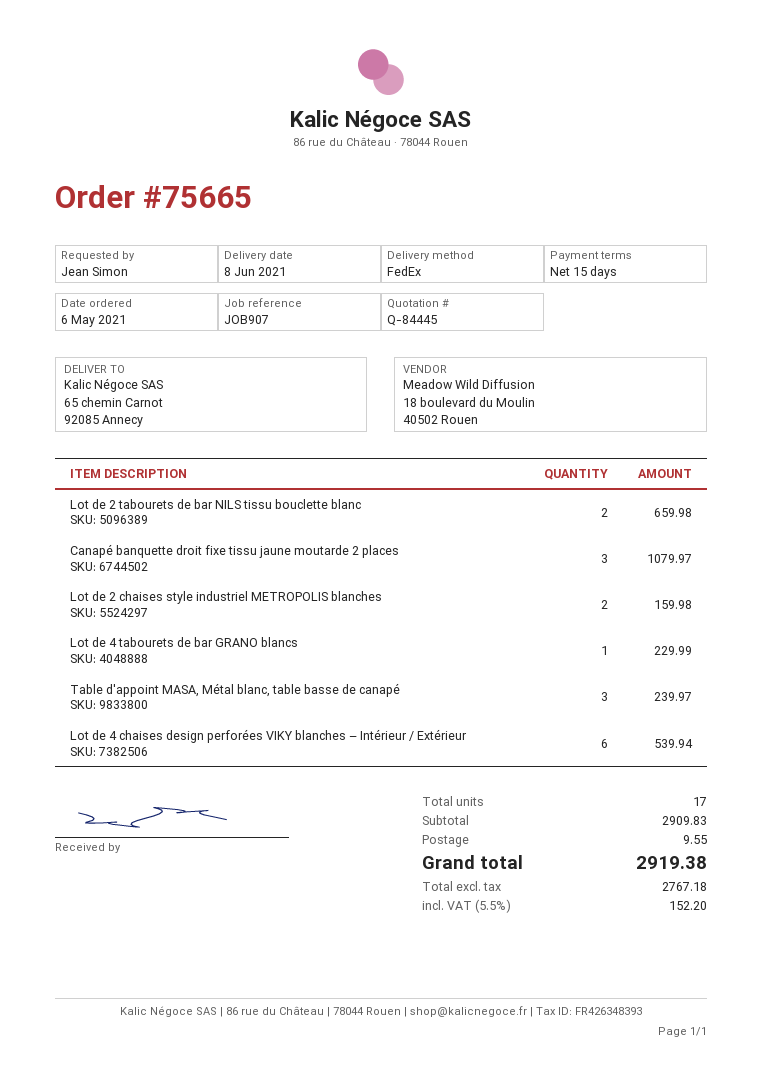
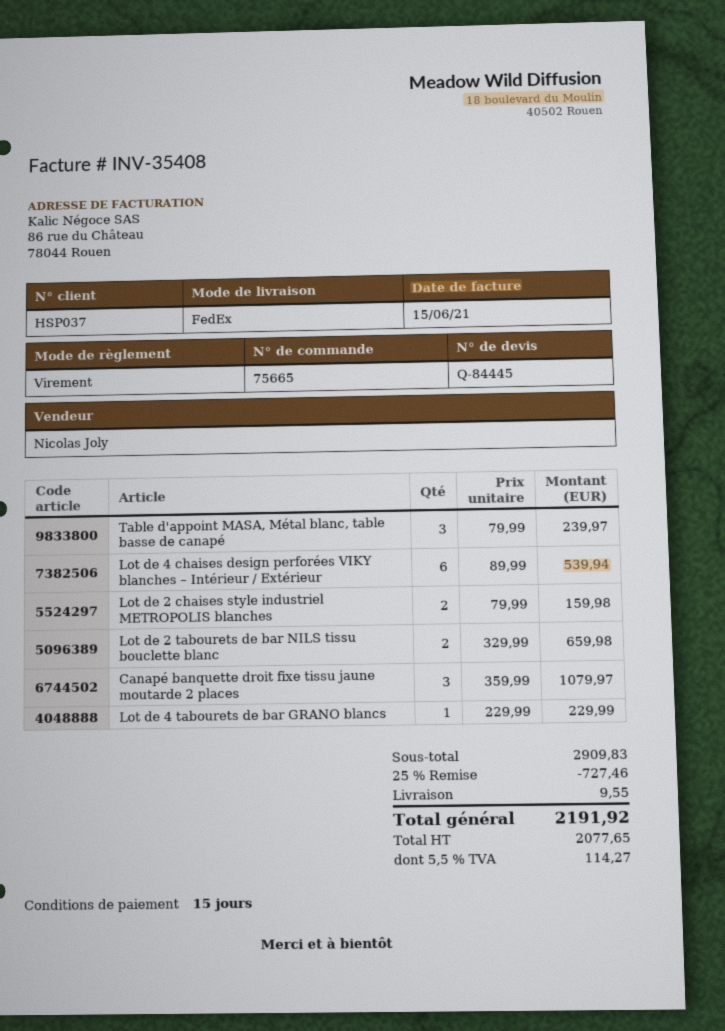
discount: none -> 25% = 727.46
net: 2767.18 -> 2077.65
tax: 5.5% = 152.20 -> 5.5% = 114.27
total: 2919.38 -> 2191.92

